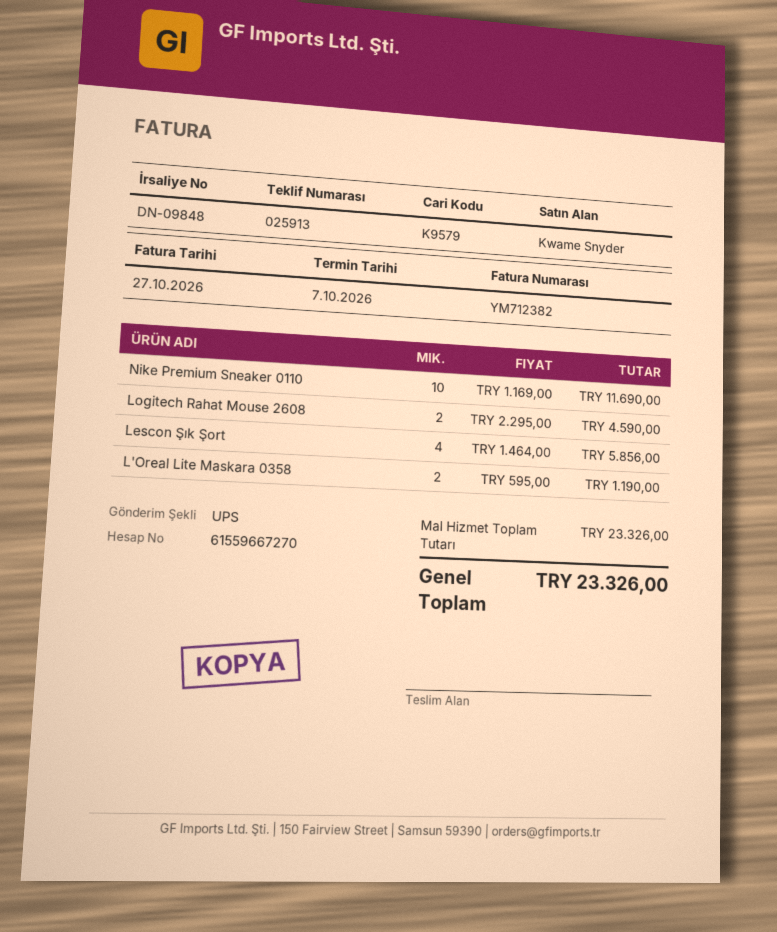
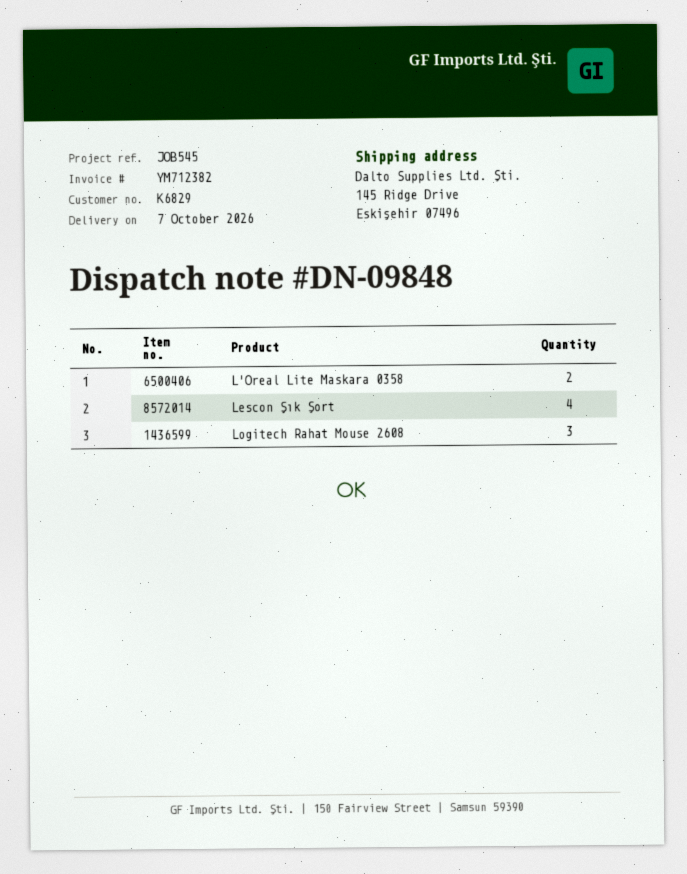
customer number: K9579 -> K6829
Nike Premium Sneaker 0110: 10 -> none
Logitech Rahat Mouse 2608: 2 -> 3

